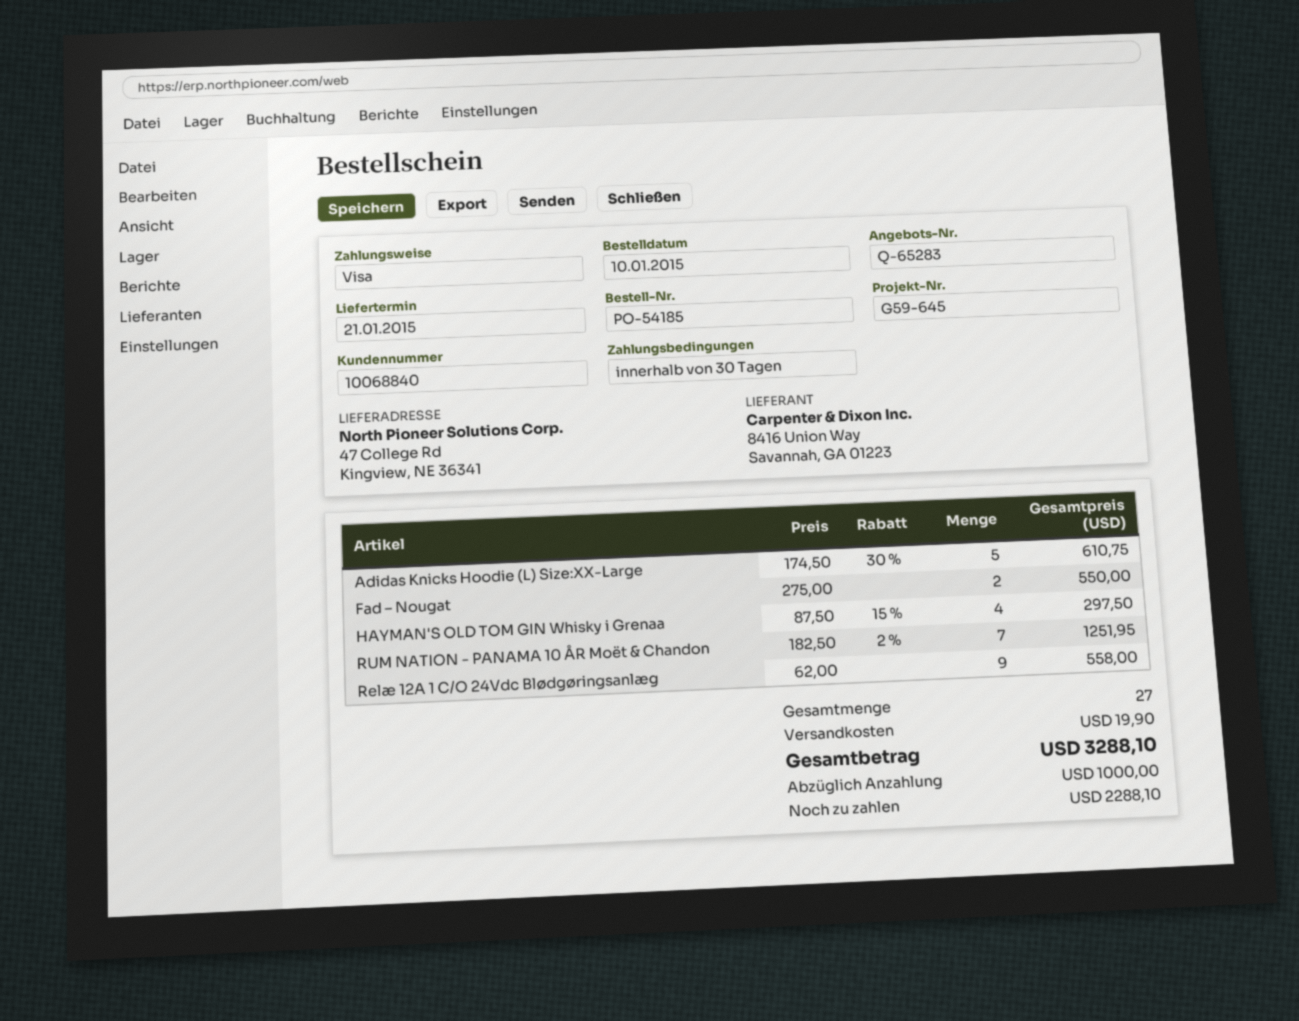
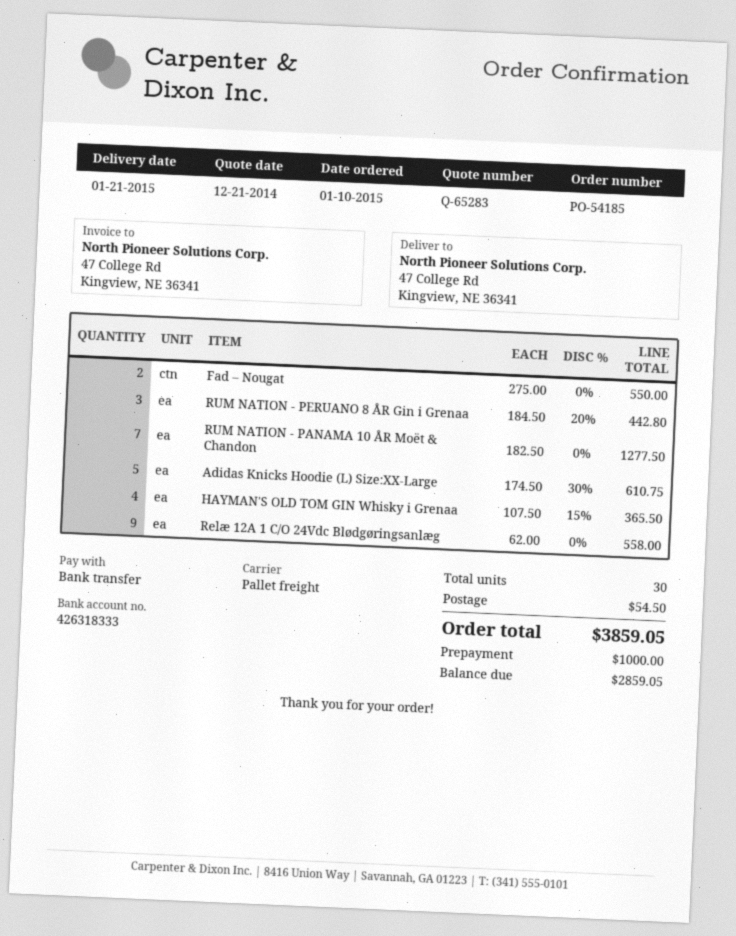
payment method: Visa -> bank transfer
HAYMAN'S OLD TOM GIN Whisky i Grenaa: 4 x 87.50 - 15% = 297.50 -> 4 x 107.50 - 15% = 365.50
RUM NATION - PANAMA 10 ÅR Moët & Chandon: 7 x 182.50 - 2% = 1251.95 -> 7 x 182.50 = 1277.50
RUM NATION - PERUANO 8 ÅR Gin i Grenaa: none -> 3 x 184.50 - 20% = 442.80
total quantity: 27 -> 30
shipping: 19.90 -> 54.50
total: 3288.10 -> 3859.05
balance: 2288.10 -> 2859.05

